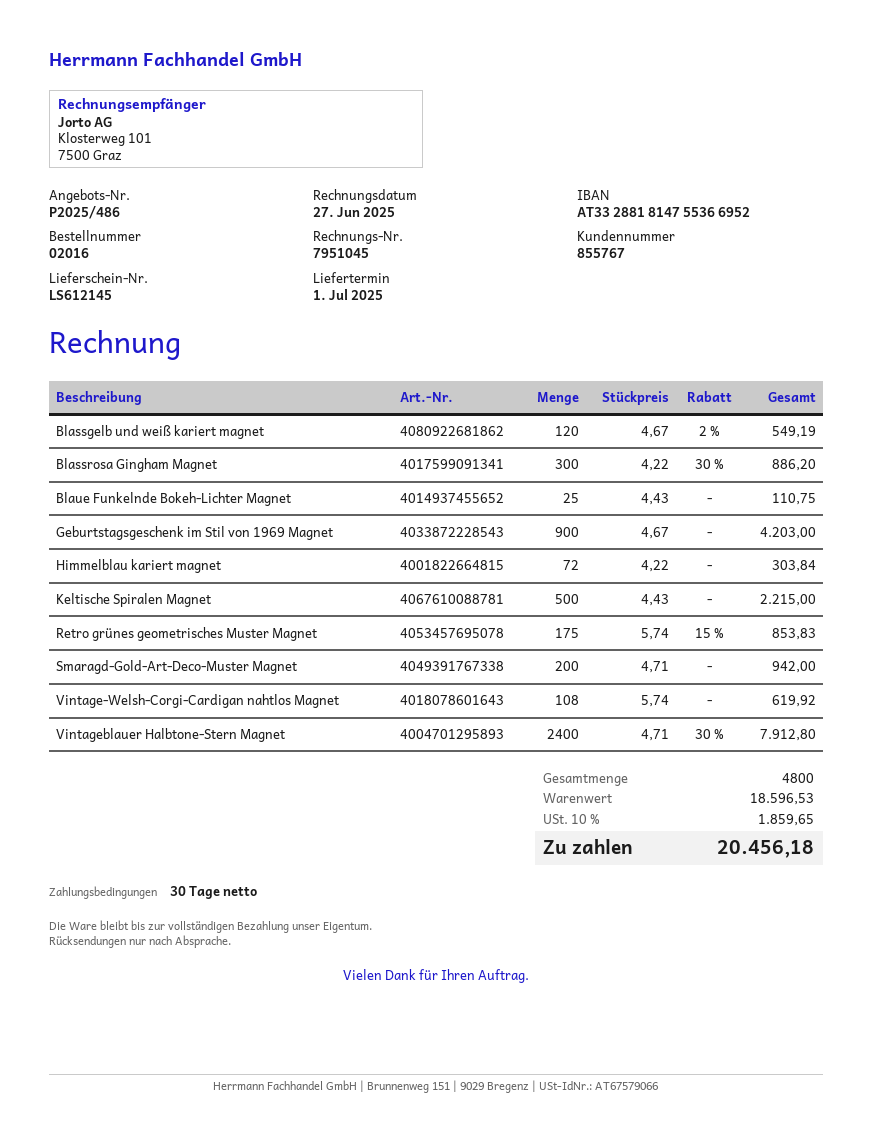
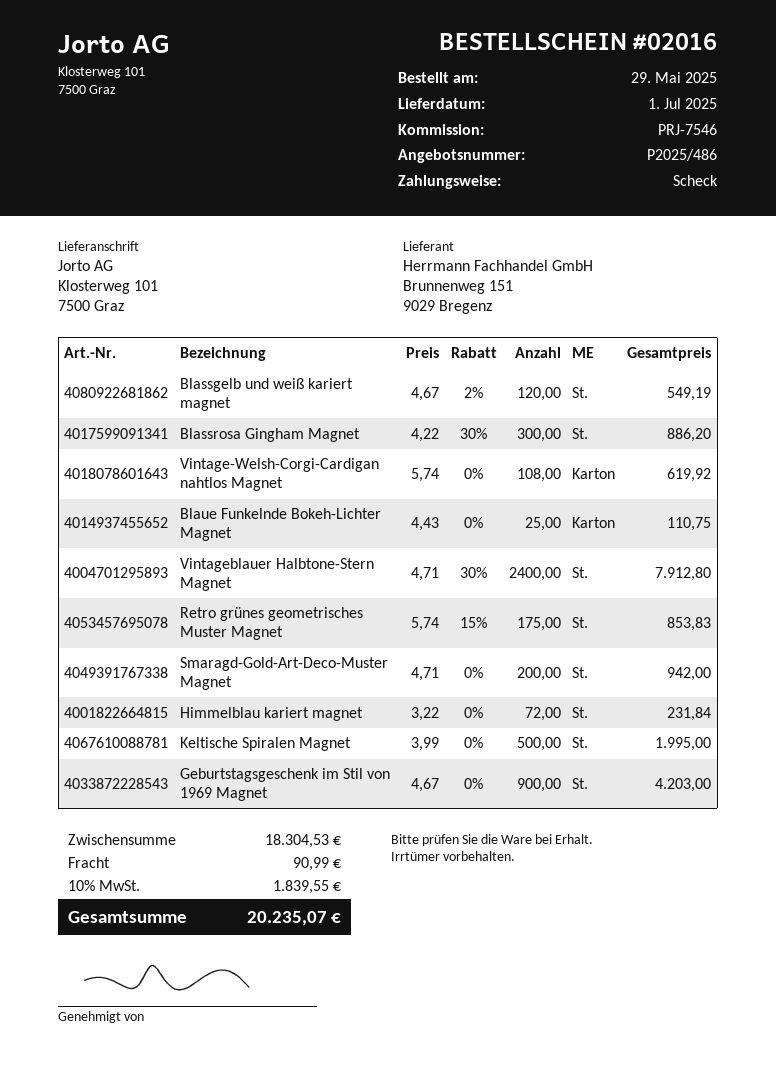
Himmelblau kariert magnet: 72 x 4.22 = 303.84 -> 72 x 3.22 = 231.84
Keltische Spiralen Magnet: 500 x 4.43 = 2215.00 -> 500 x 3.99 = 1995.00
subtotal: 18596.53 -> 18304.53
shipping: none -> 90.99
tax: 10% = 1859.65 -> 10% = 1839.55
total: 20456.18 -> 20235.07

